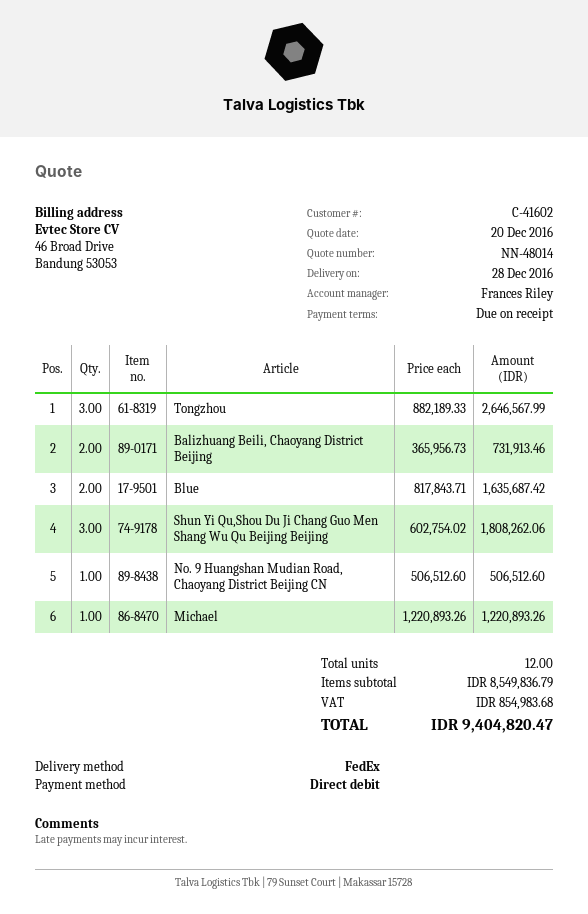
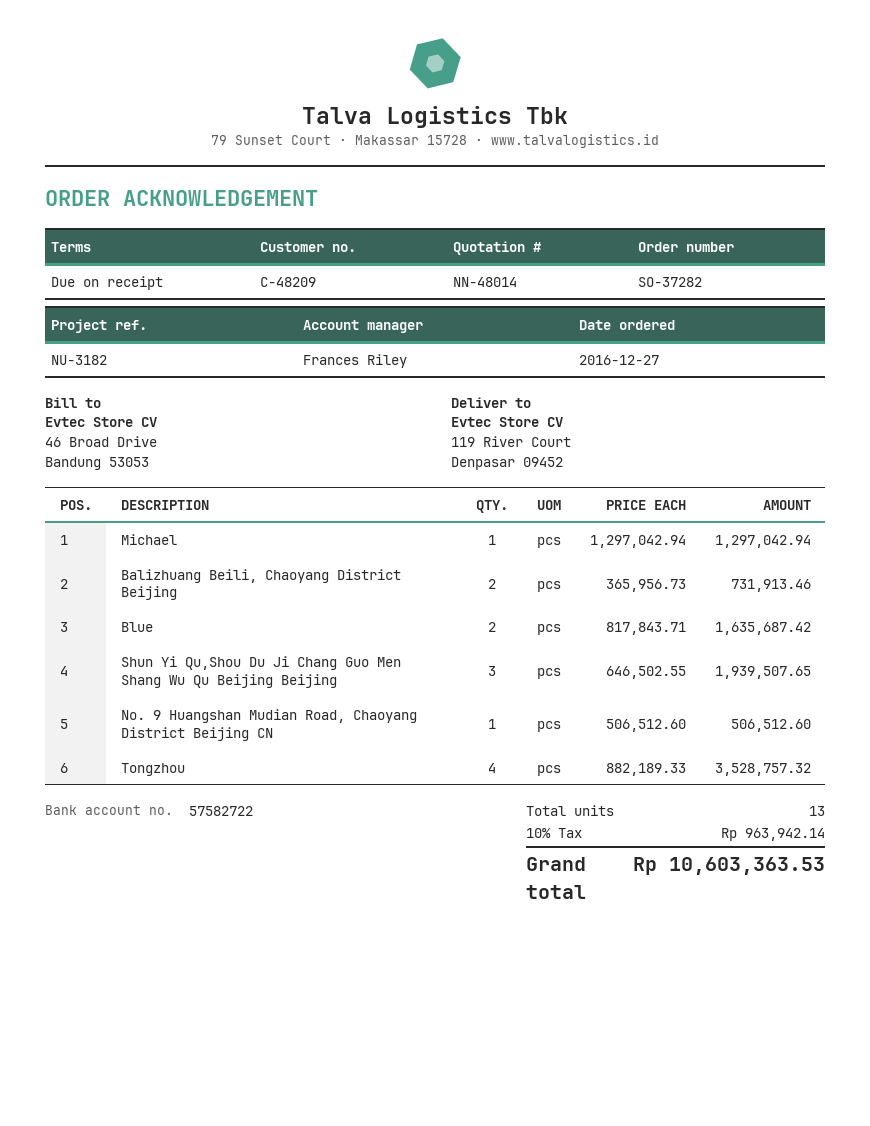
customer number: C-41602 -> C-48209
Tongzhou: 3 x 882189.33 = 2646567.99 -> 4 x 882189.33 = 3528757.32
Shun Yi Qu,Shou Du Ji Chang Guo Men Shang Wu Qu Beijing Beijing: 3 x 602754.02 = 1808262.06 -> 3 x 646502.55 = 1939507.65
Michael: 1 x 1220893.26 = 1220893.26 -> 1 x 1297042.94 = 1297042.94
total quantity: 12 -> 13
tax: 854983.68 -> 963942.14
total: 9404820.47 -> 10603363.53

